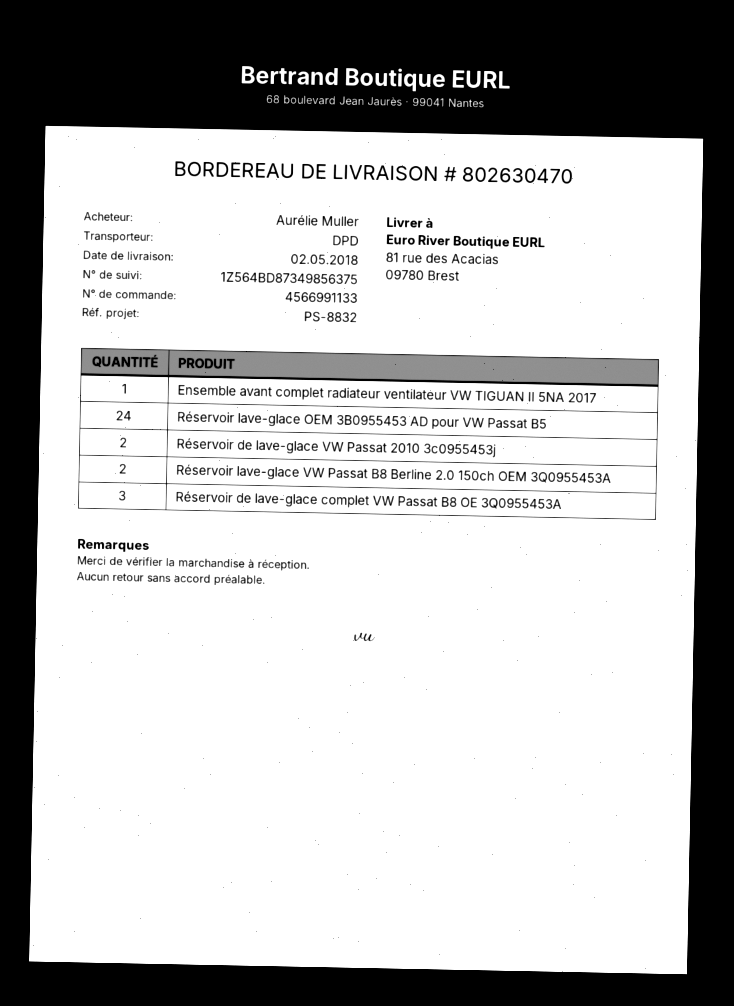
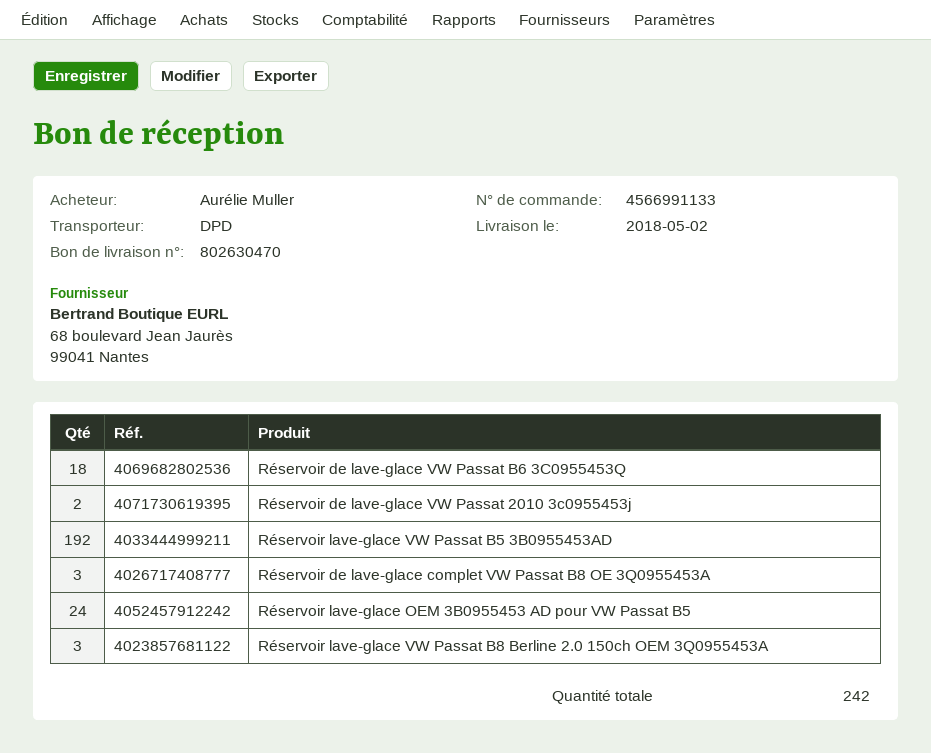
Ensemble avant complet radiateur ventilateur VW TIGUAN II 5NA 2017: 1 -> none
Réservoir lave-glace VW Passat B8 Berline 2.0 150ch OEM 3Q0955453A: 2 -> 3
Réservoir de lave-glace VW Passat B6 3C0955453Q: none -> 18
Réservoir lave-glace VW Passat B5 3B0955453AD: none -> 192

